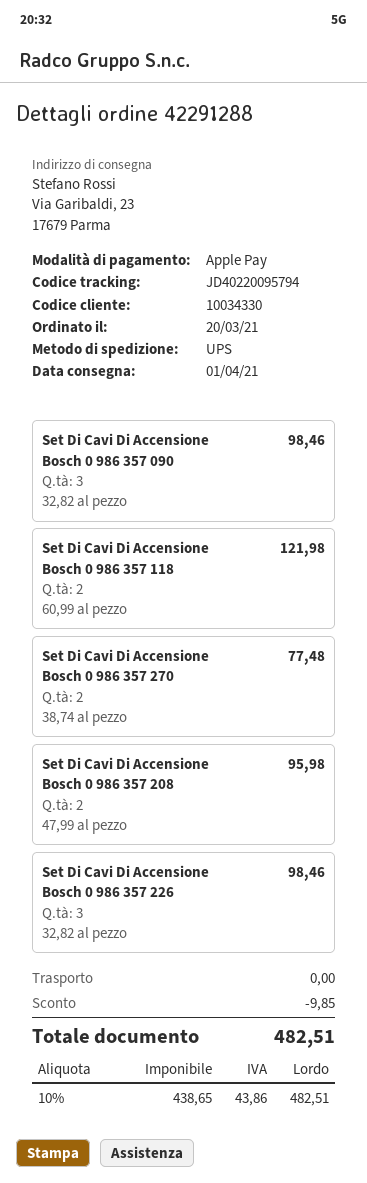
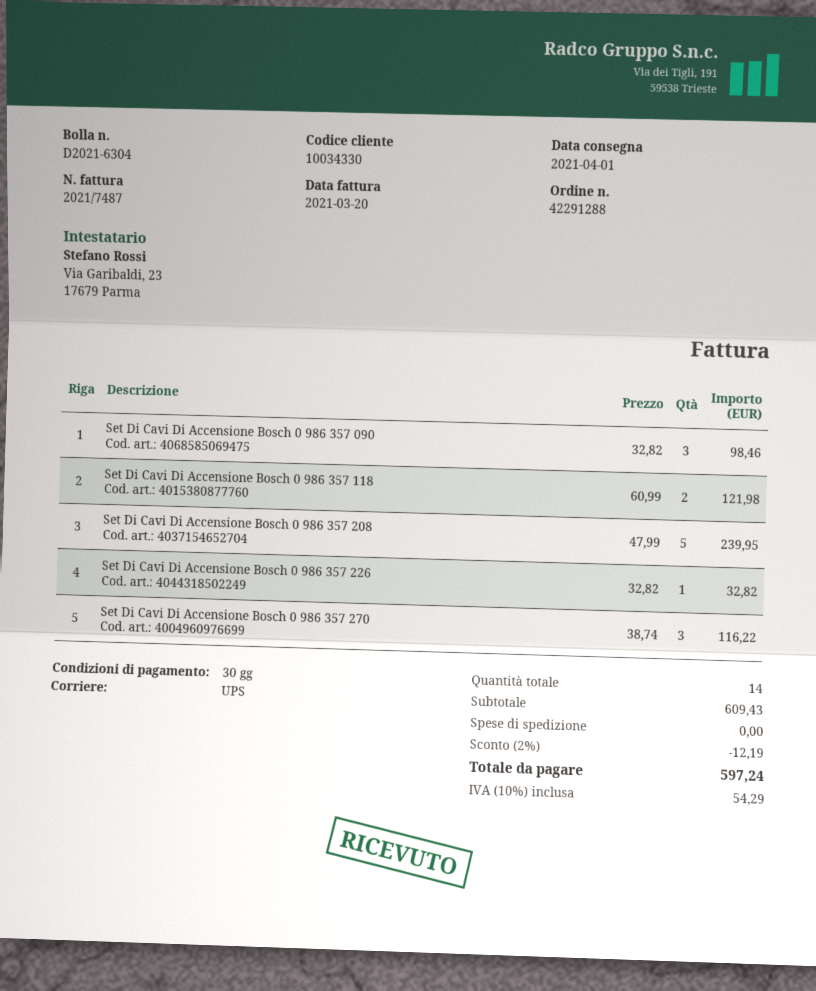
Set Di Cavi Di Accensione Bosch 0 986 357 270: 2 x 38.74 = 77.48 -> 3 x 38.74 = 116.22
Set Di Cavi Di Accensione Bosch 0 986 357 208: 2 x 47.99 = 95.98 -> 5 x 47.99 = 239.95
Set Di Cavi Di Accensione Bosch 0 986 357 226: 3 x 32.82 = 98.46 -> 1 x 32.82 = 32.82
discount: 9.85 -> 12.19
tax: 10% = 43.86 -> 10% = 54.29
total: 482.51 -> 597.24

